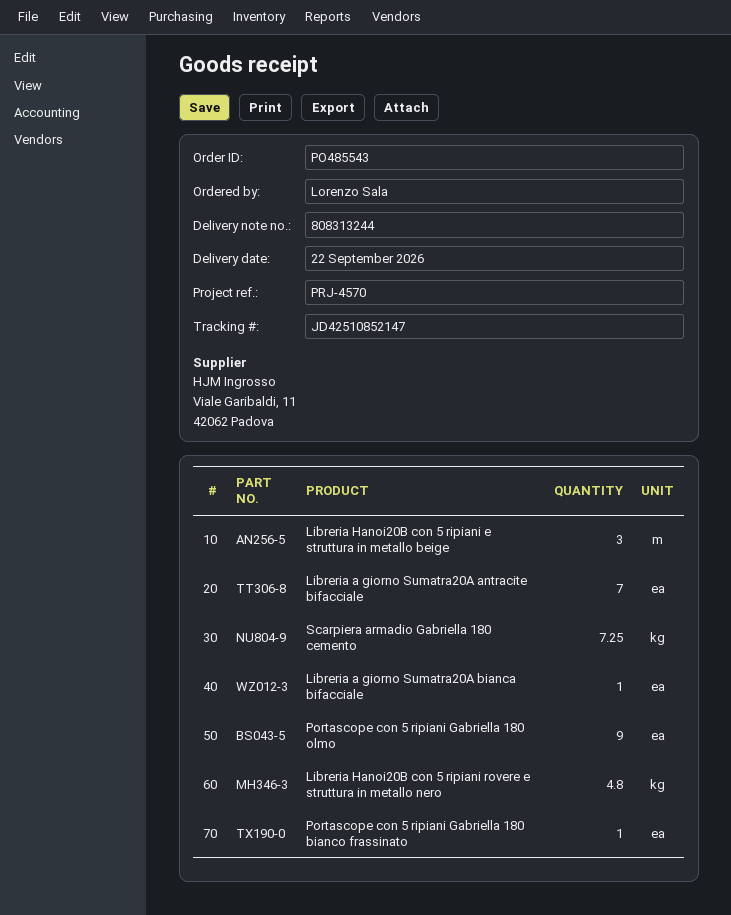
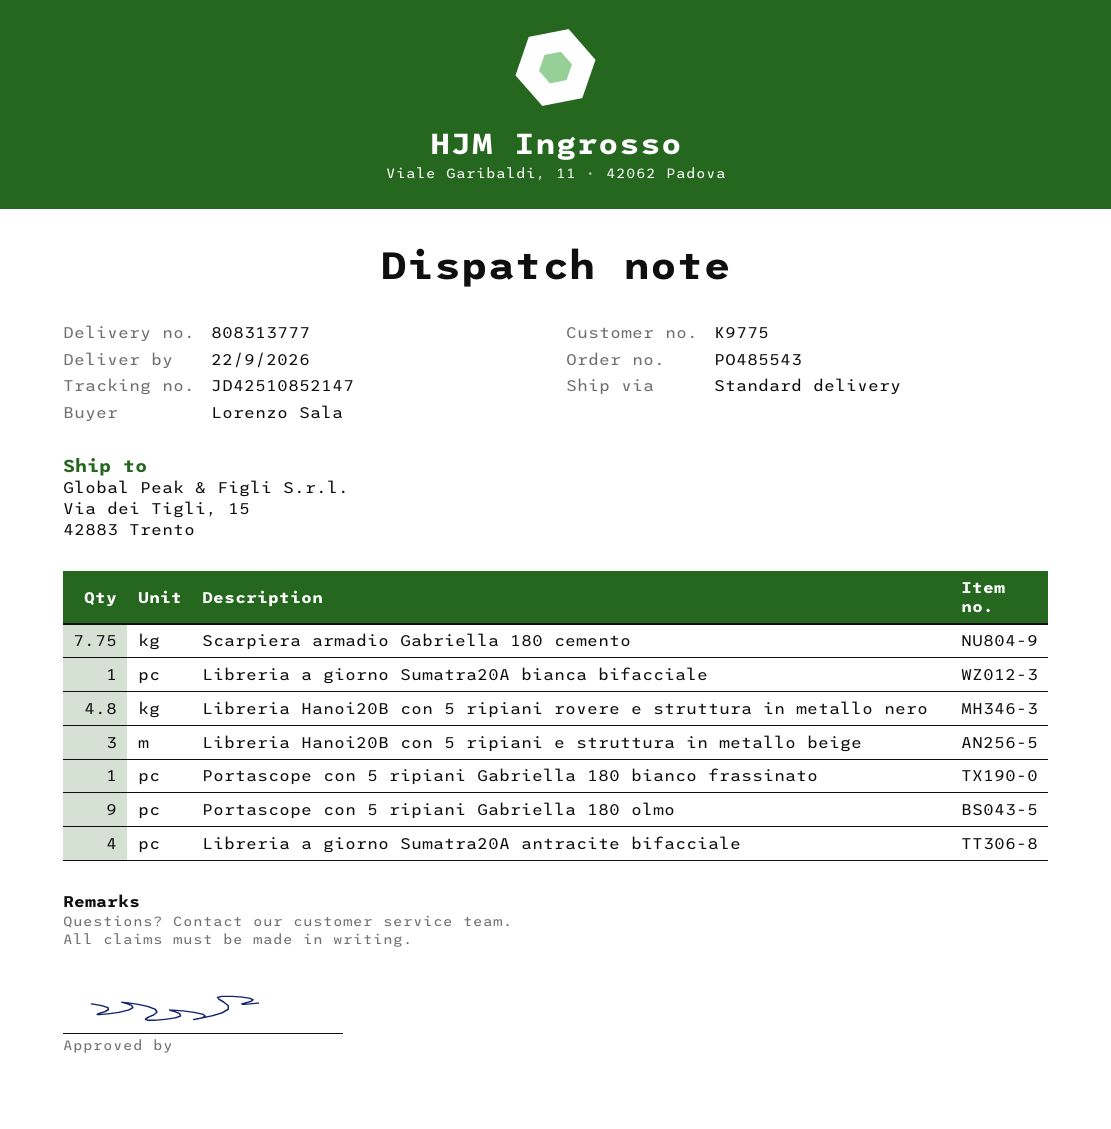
delivery note number: 808313244 -> 808313777
Libreria a giorno Sumatra20A antracite bifacciale: 7 -> 4
Scarpiera armadio Gabriella 180 cemento: 7.25 -> 7.75

